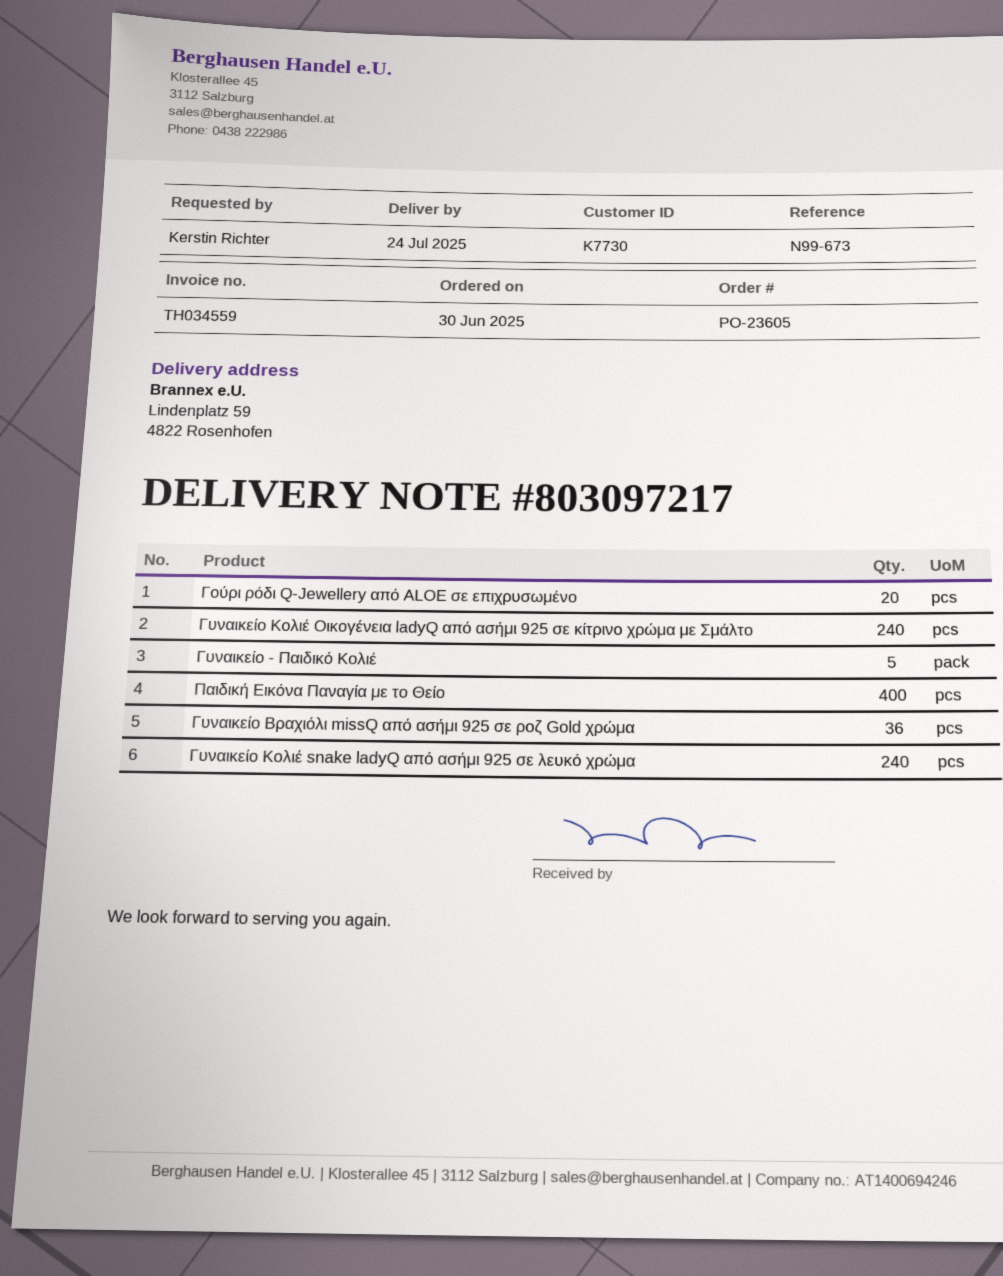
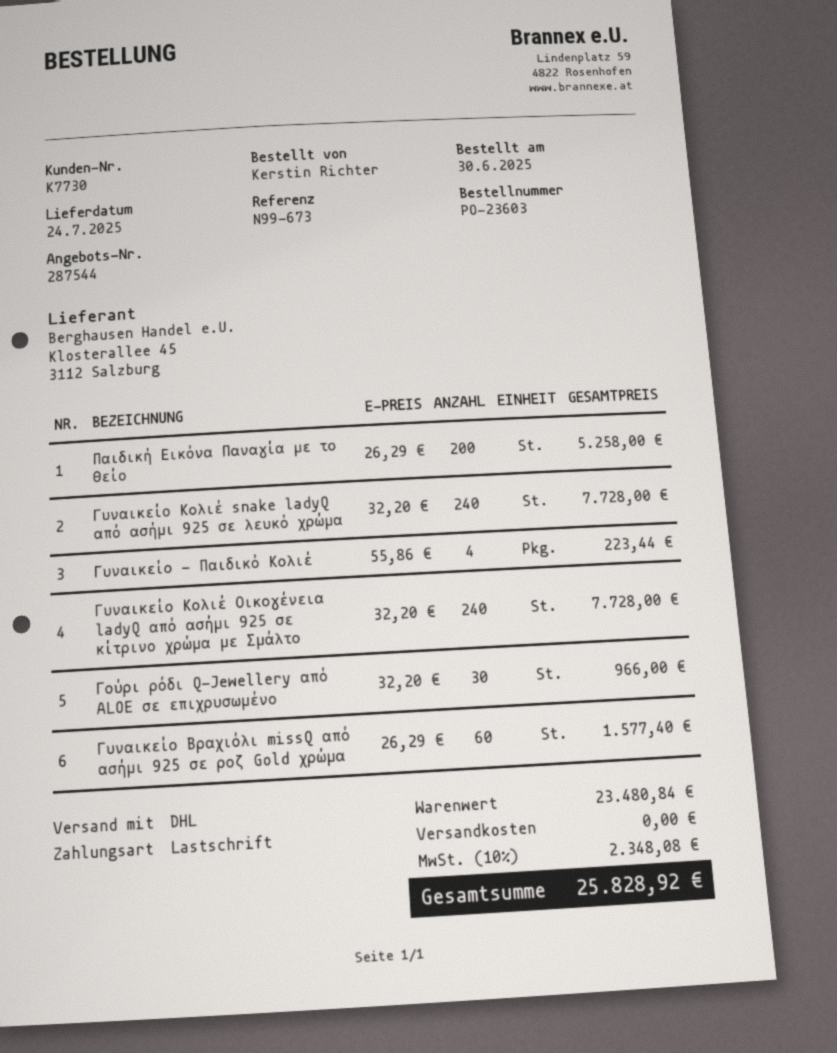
order number: PO-23605 -> PO-23603
Γούρι ρόδι Q-Jewellery από ALOE σε επιχρυσωμένο: 20 -> 30
Γυναικείο - Παιδικό Κολιέ: 5 -> 4
Παιδική Εικόνα Παναγία με το Θείο: 400 -> 200
Γυναικείο Βραχιόλι missQ από ασήμι 925 σε ροζ Gold χρώμα: 36 -> 60

